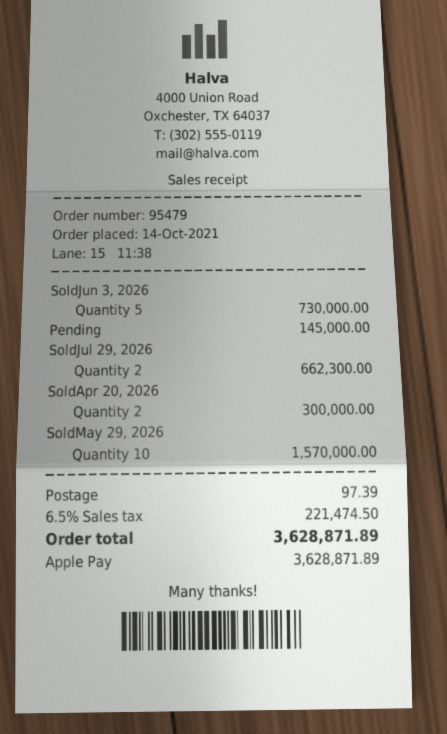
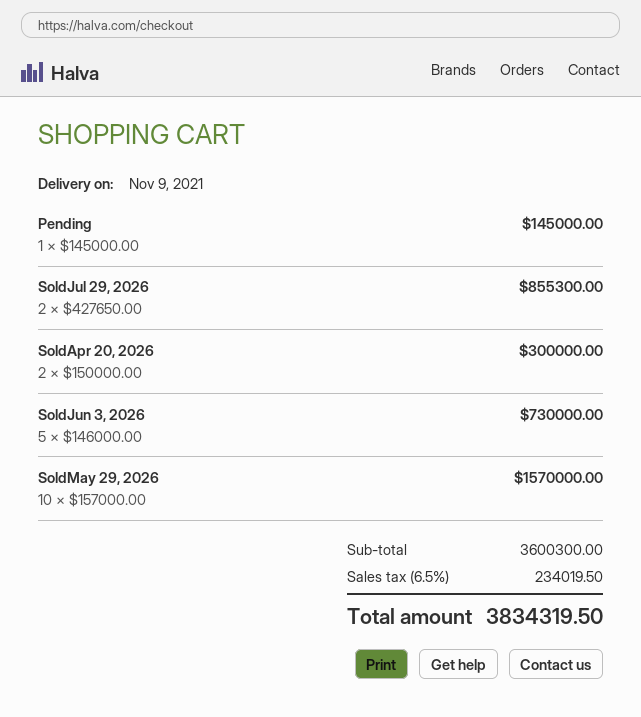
SoldJul 29, 2026: 2 for 662300.00 -> 2 for 855300.00
shipping: 97.39 -> none
tax: 6.5% = 221474.50 -> 6.5% = 234019.50
total: 3628871.89 -> 3834319.50

